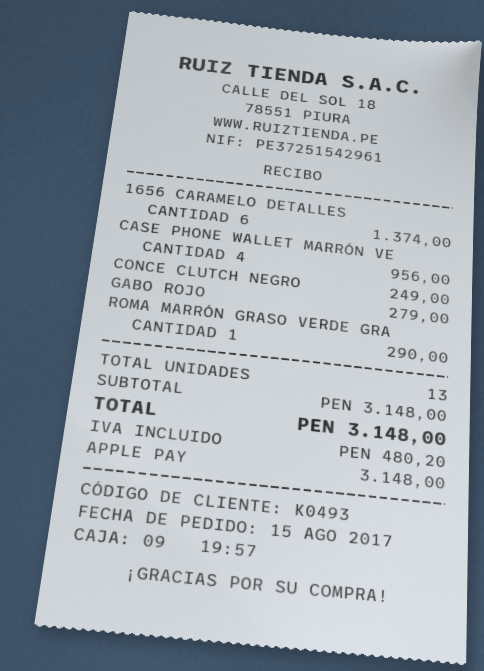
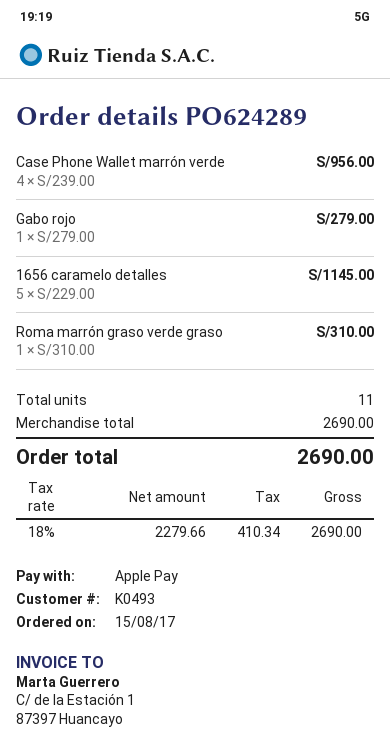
1656 CARAMELO DETALLES: 6 for 1374.00 -> 5 for 1145.00
CONCE CLUTCH NEGRO: 1 for 249.00 -> none
ROMA MARRÓN GRASO VERDE GRA: 1 for 290.00 -> 1 for 310.00
total quantity: 13 -> 11
subtotal: 3148.00 -> 2690.00
tax: 480.20 -> 410.34
total: 3148.00 -> 2690.00

